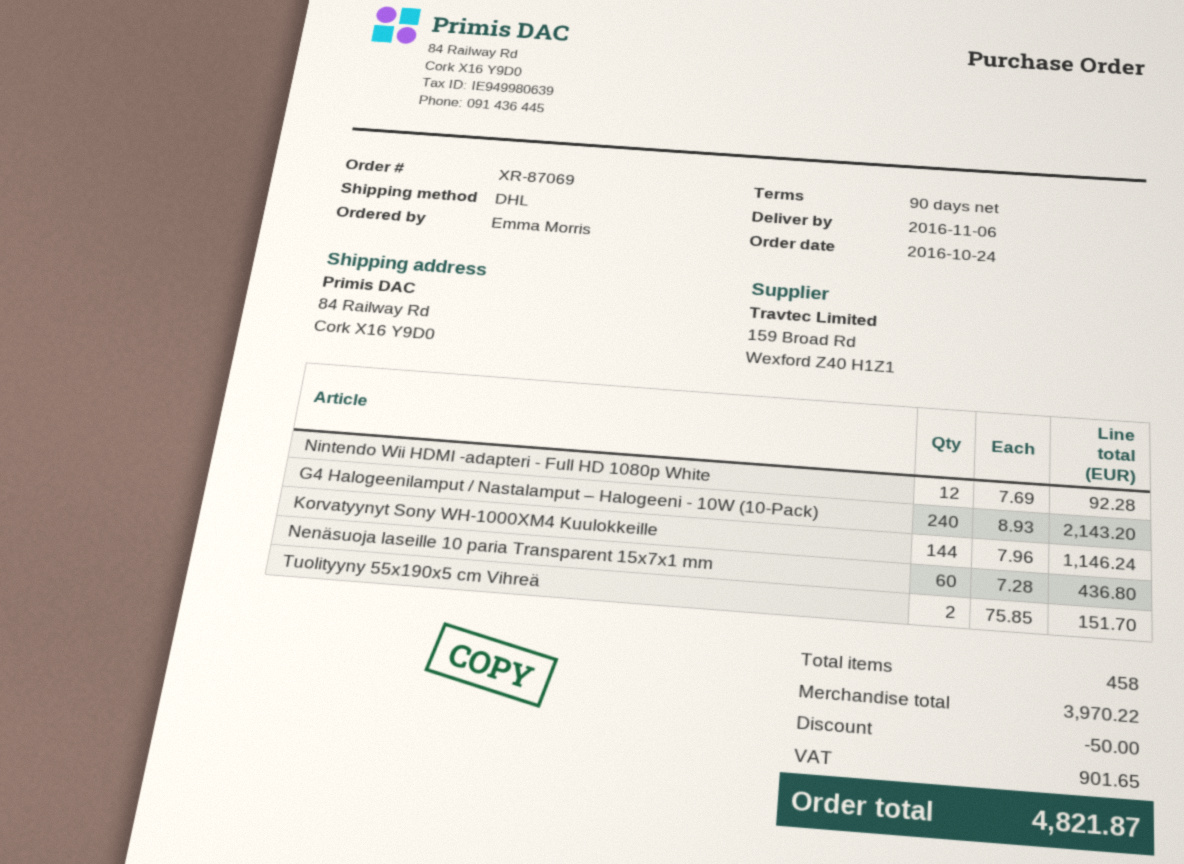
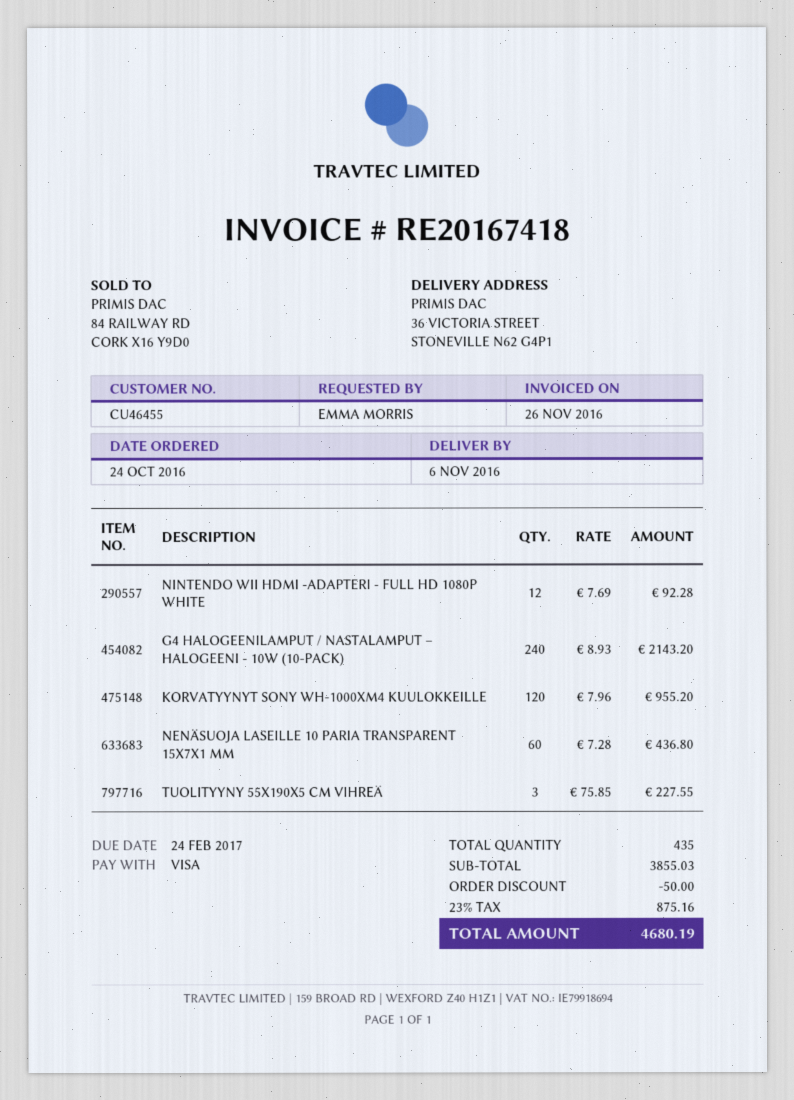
ship to: 84 Railway Rd, Cork X16 Y9D0 -> 36 VICTORIA STREET, STONEVILLE N62 G4P1
Korvatyynyt Sony WH-1000XM4 Kuulokkeille: 144 x 7.96 = 1146.24 -> 120 x 7.96 = 955.20
Tuolityyny 55x190x5 cm Vihreä: 2 x 75.85 = 151.70 -> 3 x 75.85 = 227.55
total quantity: 458 -> 435
subtotal: 3970.22 -> 3855.03
tax: 901.65 -> 875.16
total: 4821.87 -> 4680.19

